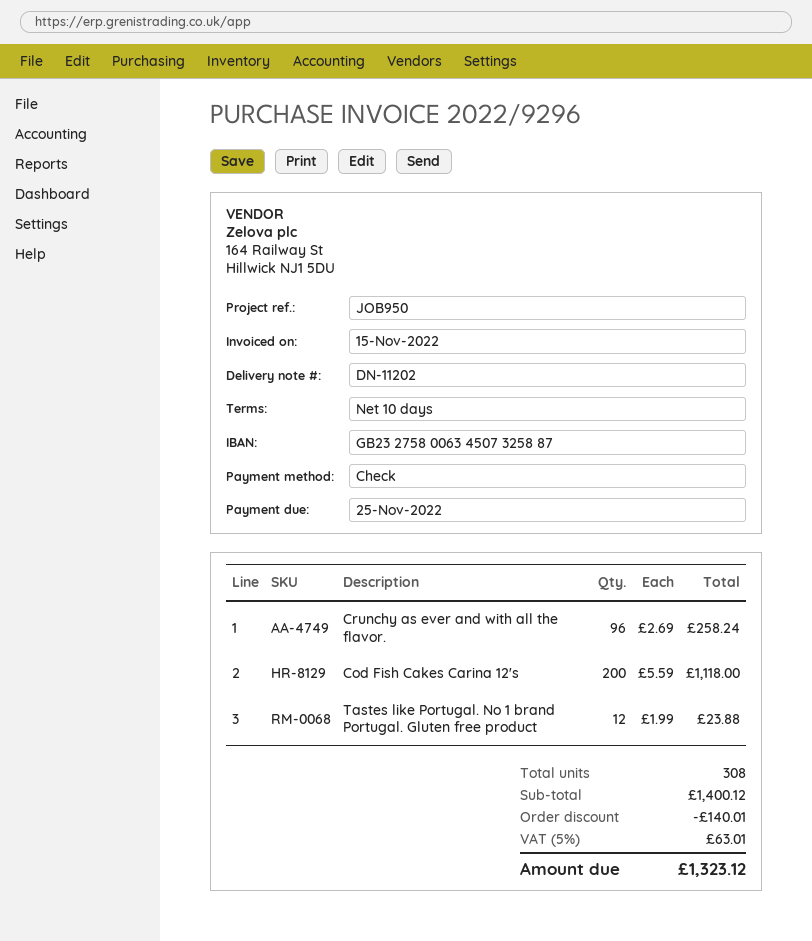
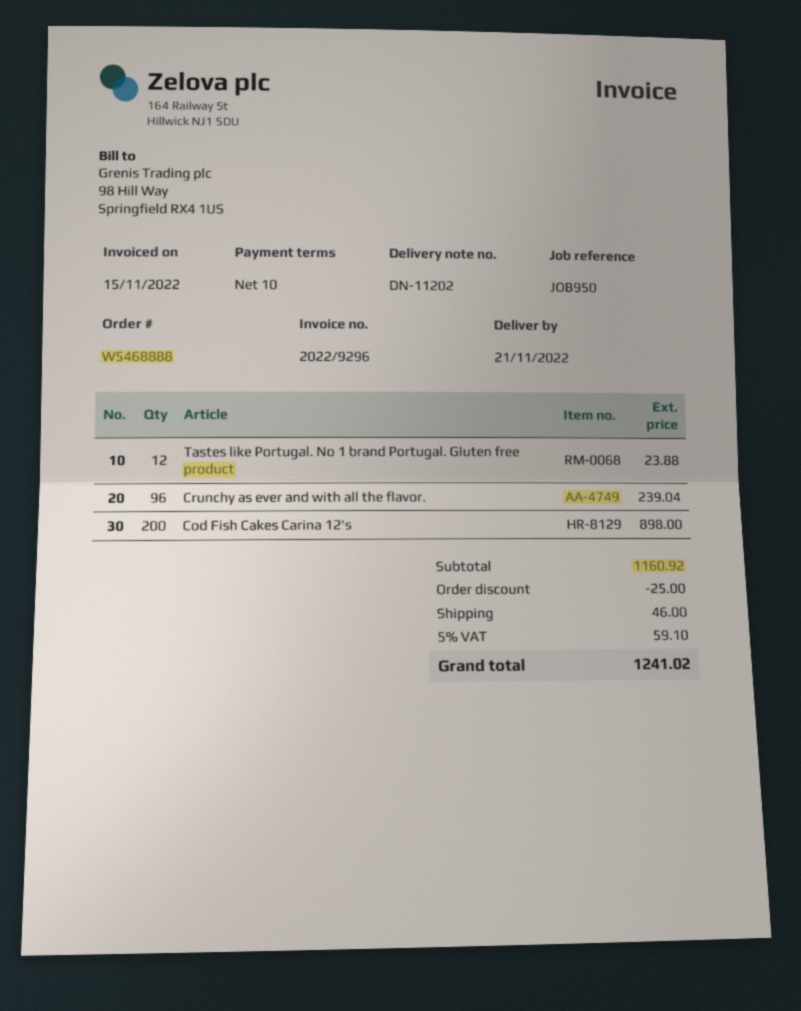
Crunchy as ever and with all the flavor.: 96 for 258.24 -> 96 for 239.04
Cod Fish Cakes Carina 12's: 200 for 1118.00 -> 200 for 898.00
subtotal: 1400.12 -> 1160.92
discount: 140.01 -> 25.00
shipping: none -> 46.00
tax: 5% = 63.01 -> 5% = 59.10
total: 1323.12 -> 1241.02

